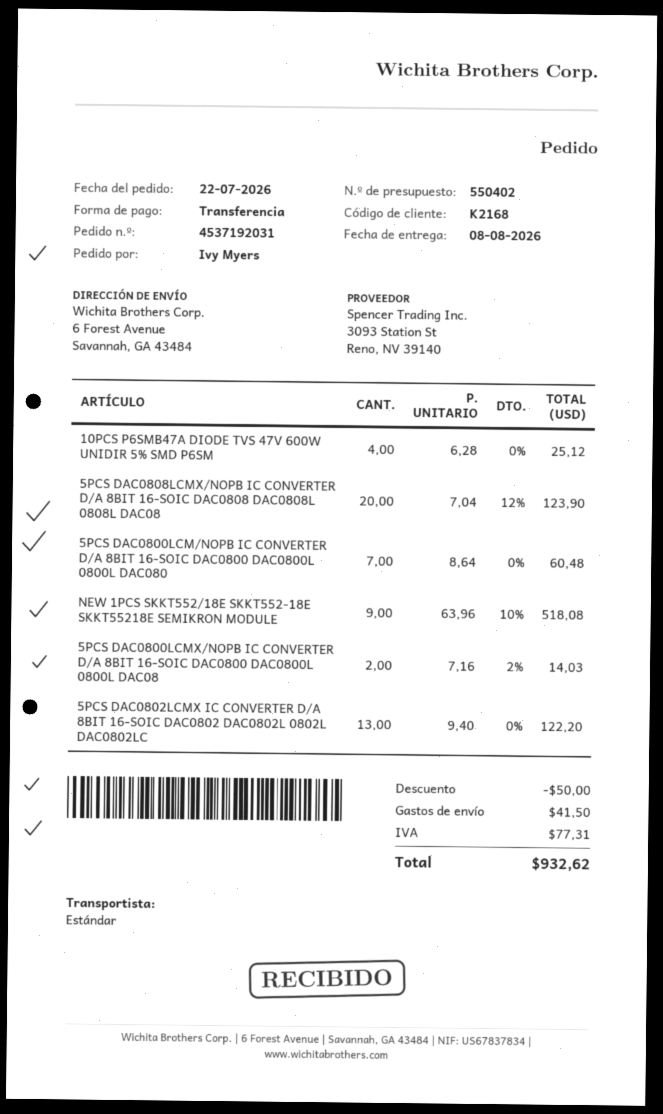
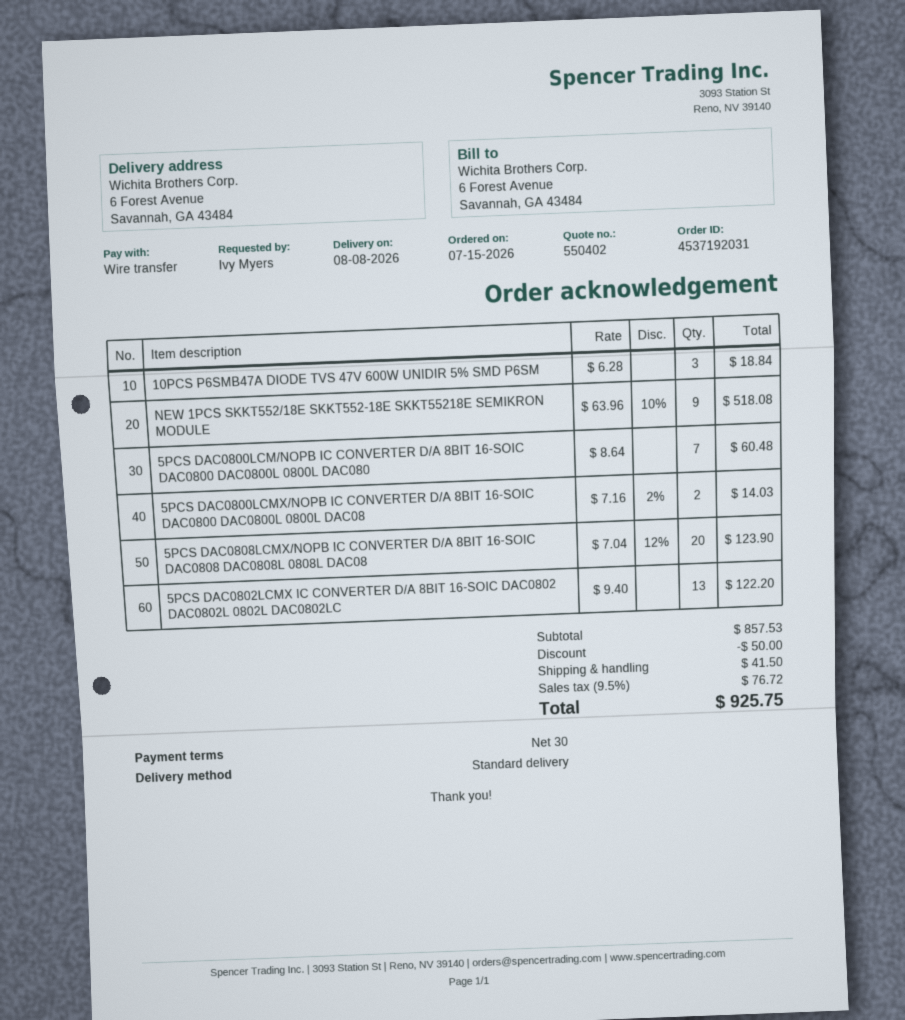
order date: 2026-07-22 -> 2026-07-15
10PCS P6SMB47A DIODE TVS 47V 600W UNIDIR 5% SMD P6SM: 4 x 6.28 = 25.12 -> 3 x 6.28 = 18.84
tax: 77.31 -> 76.72
total: 932.62 -> 925.75

